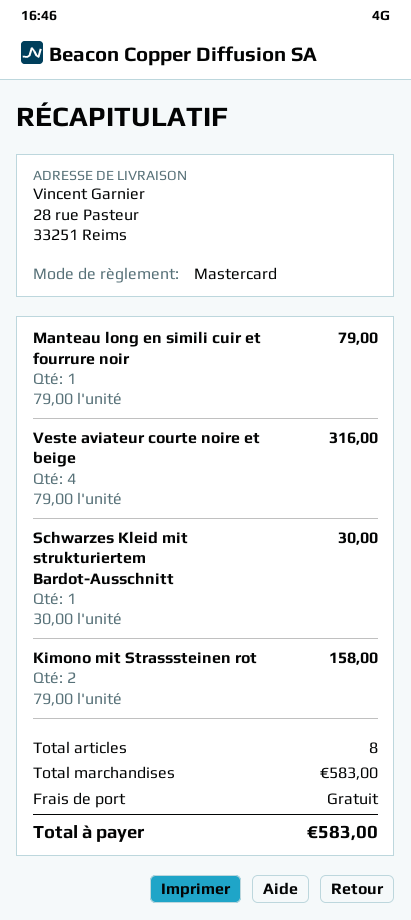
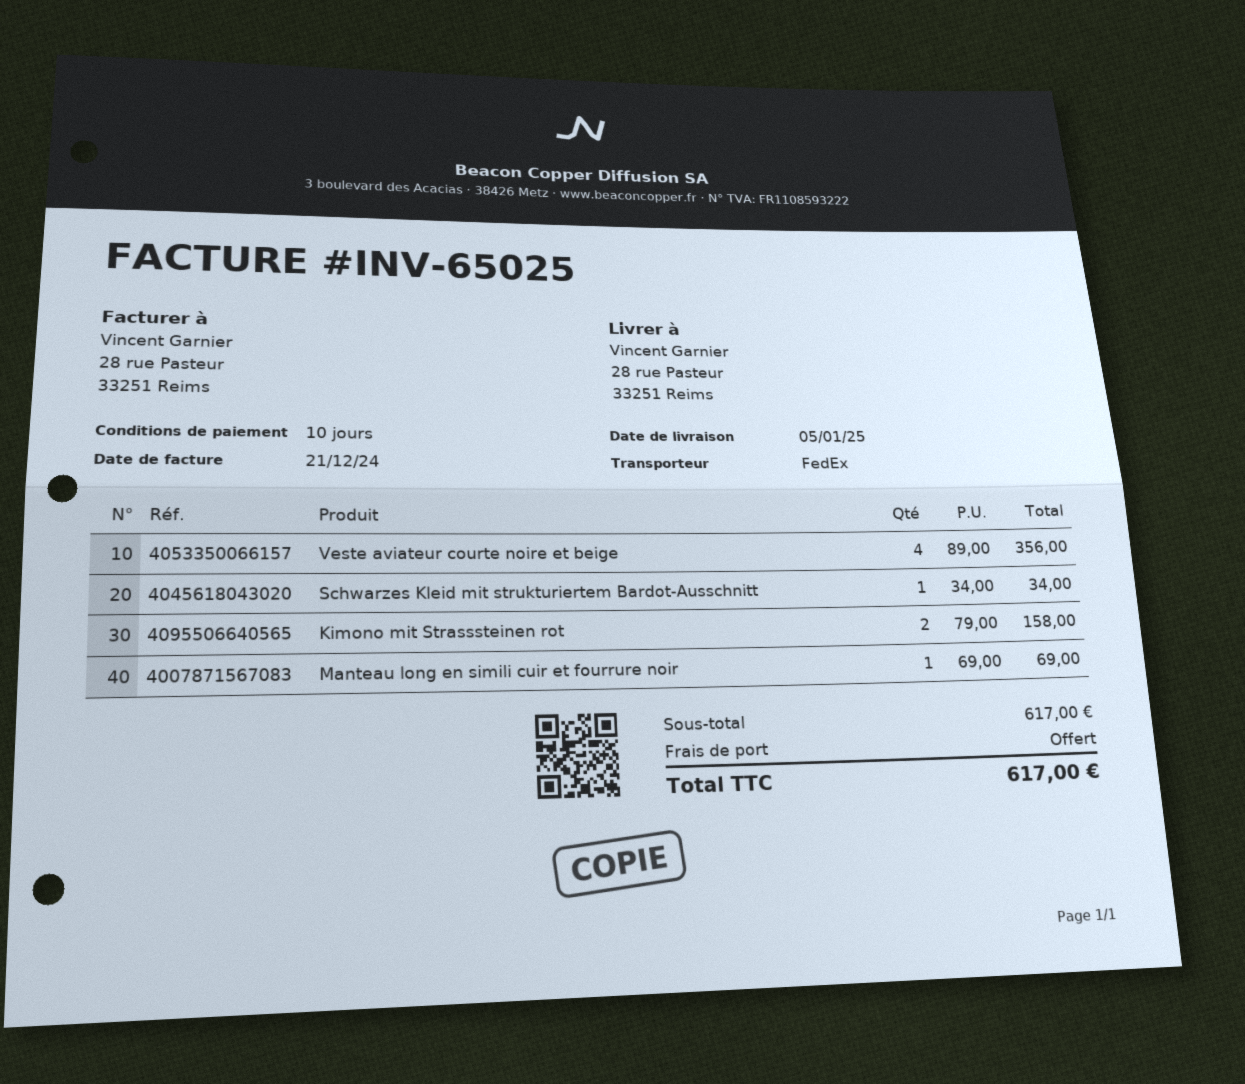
Manteau long en simili cuir et fourrure noir: 1 x 79.00 = 79.00 -> 1 x 69.00 = 69.00
Veste aviateur courte noire et beige: 4 x 79.00 = 316.00 -> 4 x 89.00 = 356.00
Schwarzes Kleid mit strukturiertem Bardot-Ausschnitt: 1 x 30.00 = 30.00 -> 1 x 34.00 = 34.00
subtotal: 583.00 -> 617.00
total: 583.00 -> 617.00

